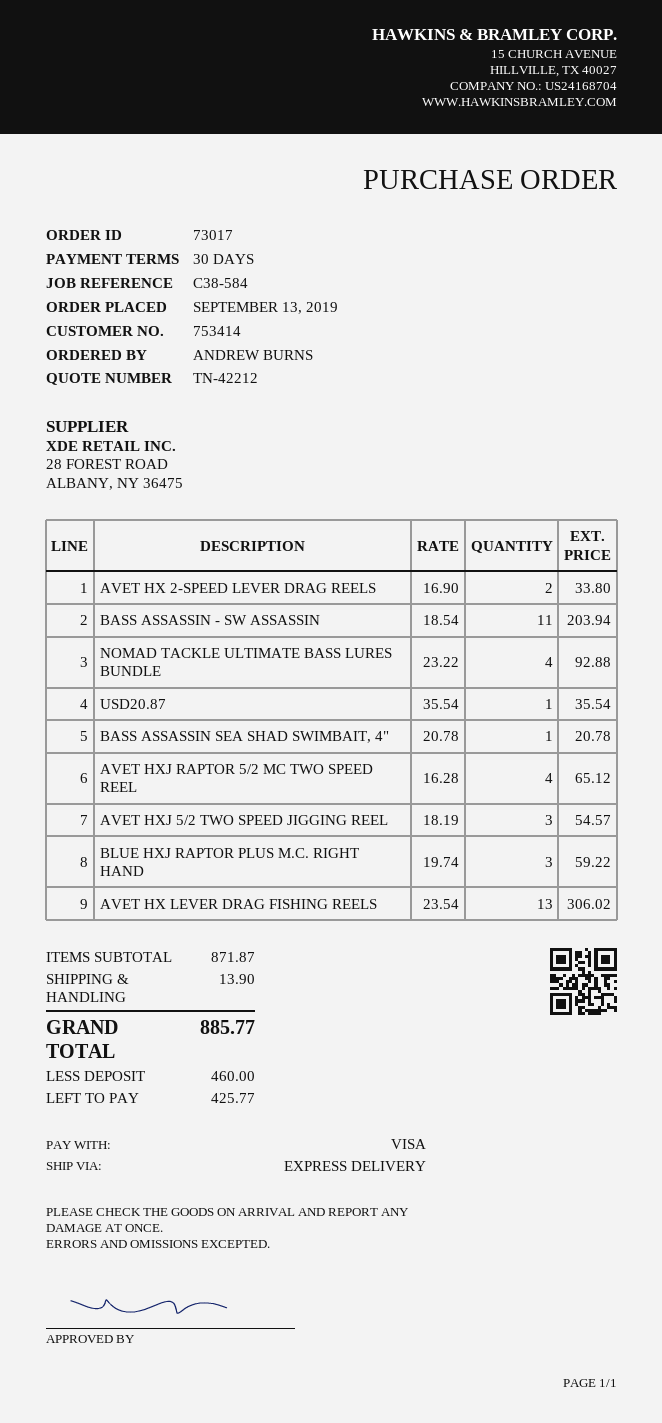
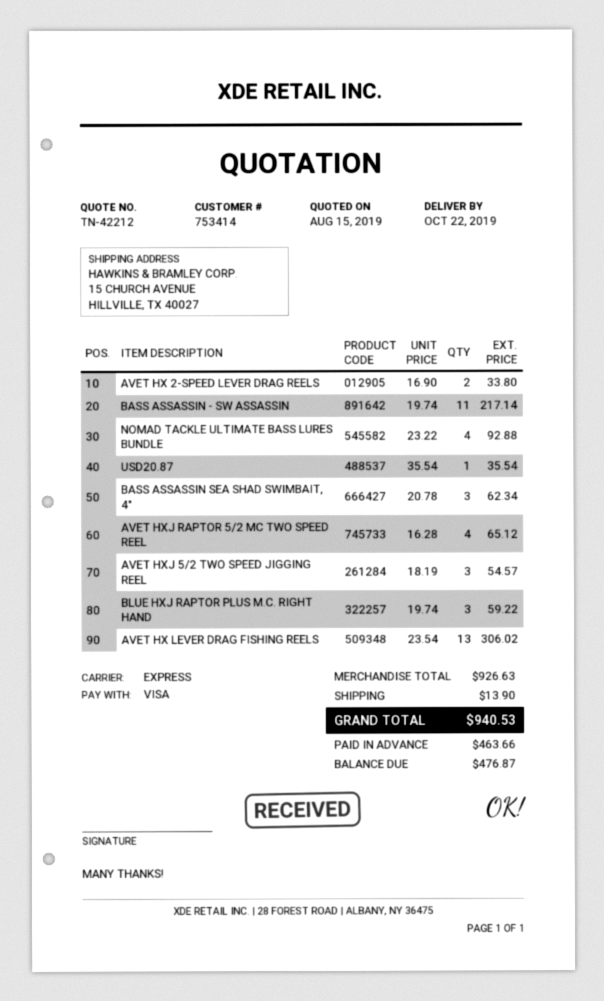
BASS ASSASSIN - SW ASSASSIN: 11 x 18.54 = 203.94 -> 11 x 19.74 = 217.14
BASS ASSASSIN SEA SHAD SWIMBAIT, 4": 1 x 20.78 = 20.78 -> 3 x 20.78 = 62.34
subtotal: 871.87 -> 926.63
total: 885.77 -> 940.53
deposit: 460.00 -> 463.66
balance: 425.77 -> 476.87

